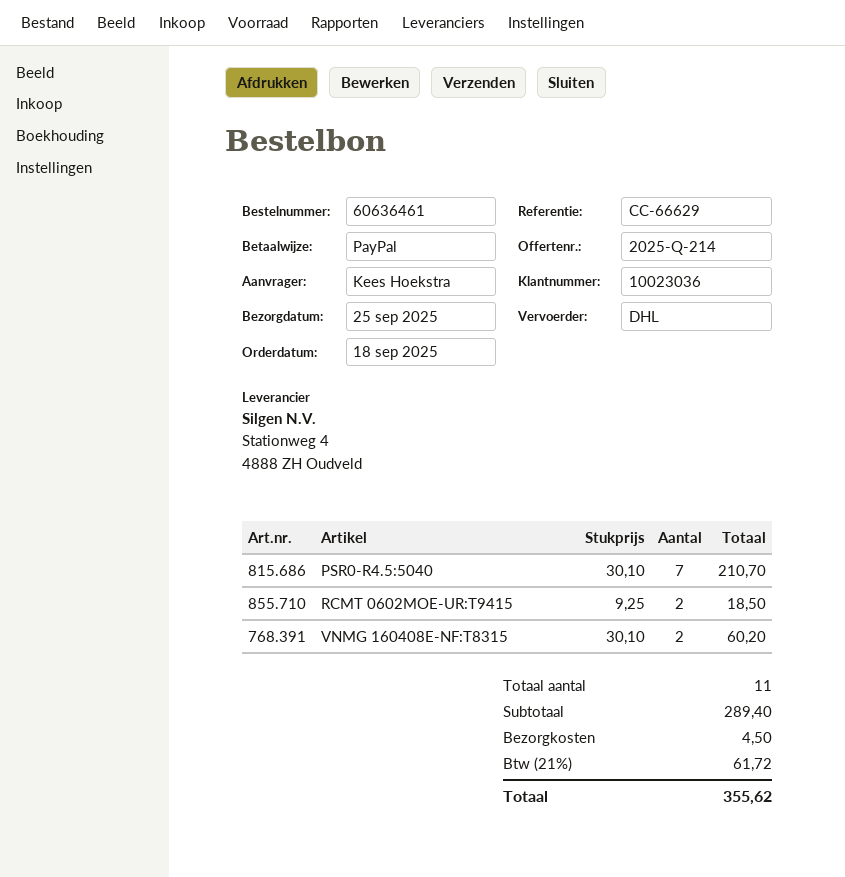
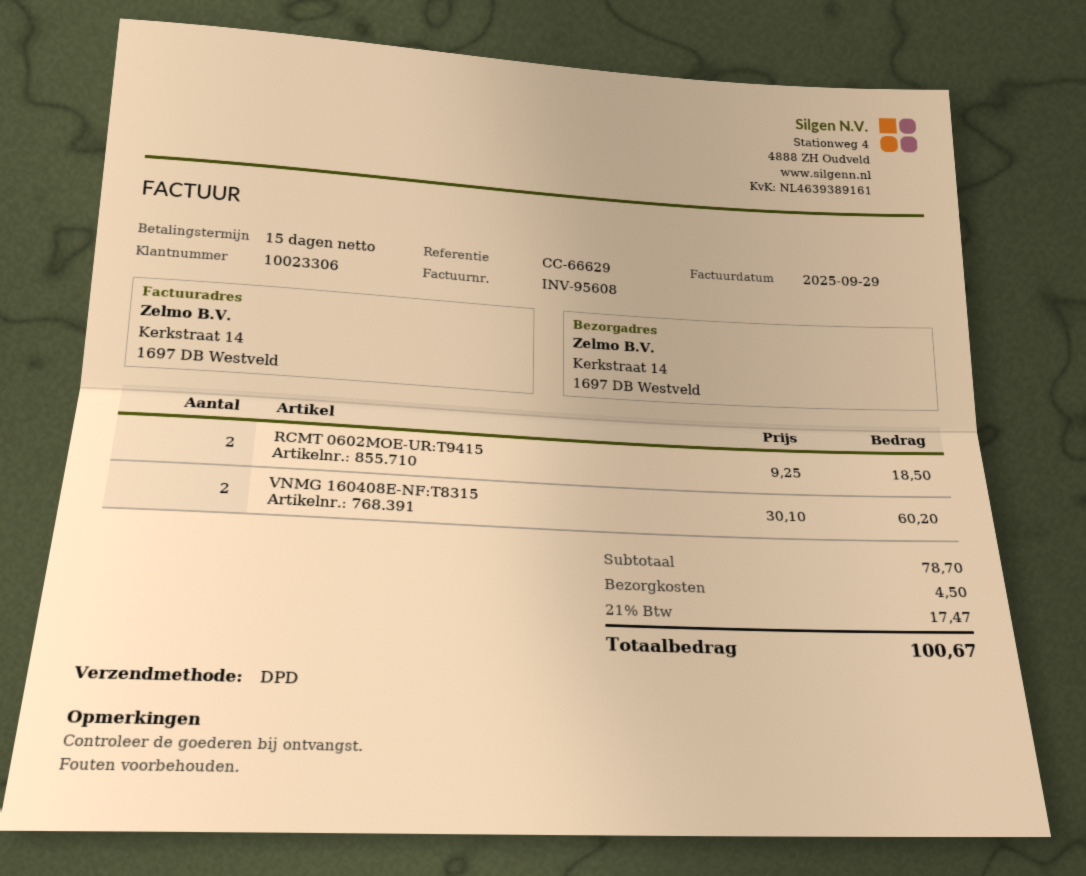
customer number: 10023036 -> 10023306
shipping method: DHL -> DPD
PSR0-R4.5:5040: 7 x 30.10 = 210.70 -> none
subtotal: 289.40 -> 78.70
tax: 21% = 61.72 -> 21% = 17.47
total: 355.62 -> 100.67

